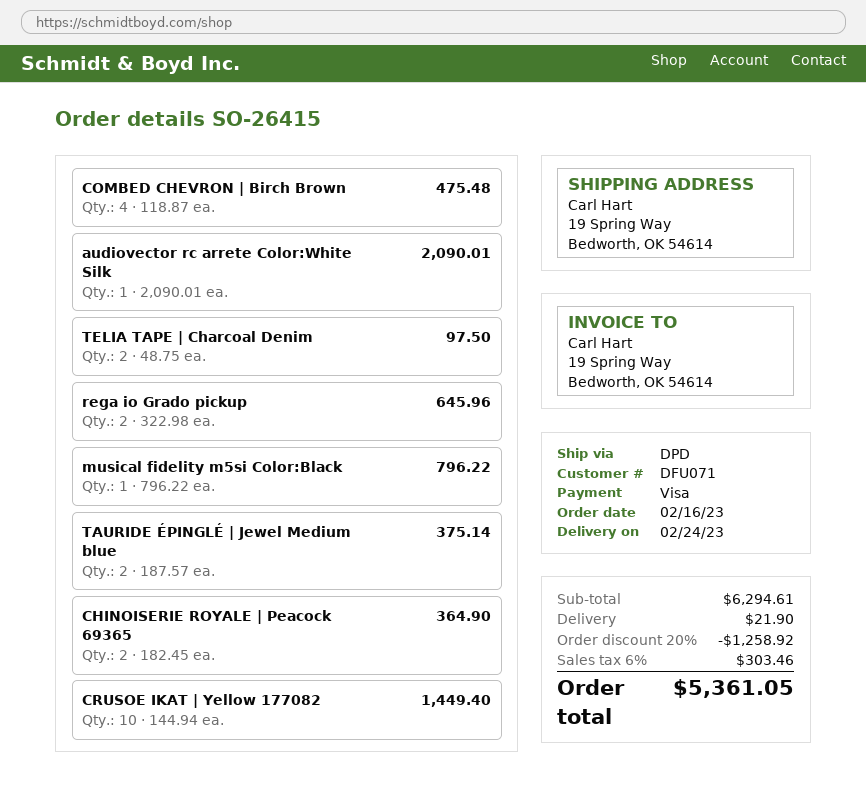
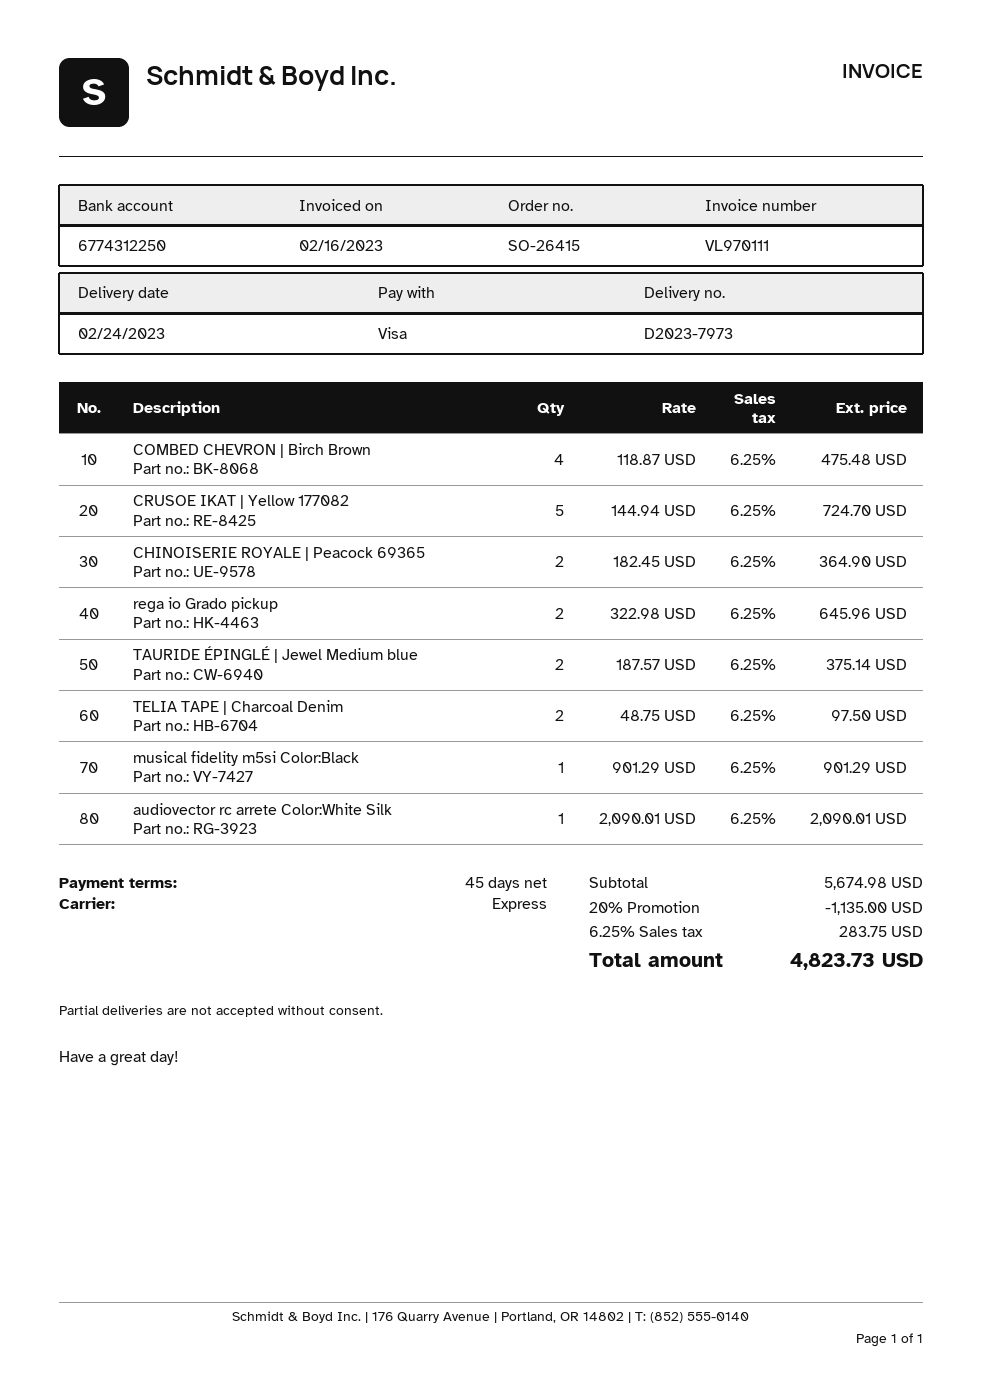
shipping method: DPD -> express
musical fidelity m5si Color:Black: 1 x 796.22 = 796.22 -> 1 x 901.29 = 901.29
CRUSOE IKAT | Yellow 177082: 10 x 144.94 = 1449.40 -> 5 x 144.94 = 724.70
subtotal: 6294.61 -> 5674.98
discount: 20% = 1258.92 -> 20% = 1135.00
shipping: 21.90 -> none
tax: 6% = 303.46 -> 6.25% = 283.75
total: 5361.05 -> 4823.73

